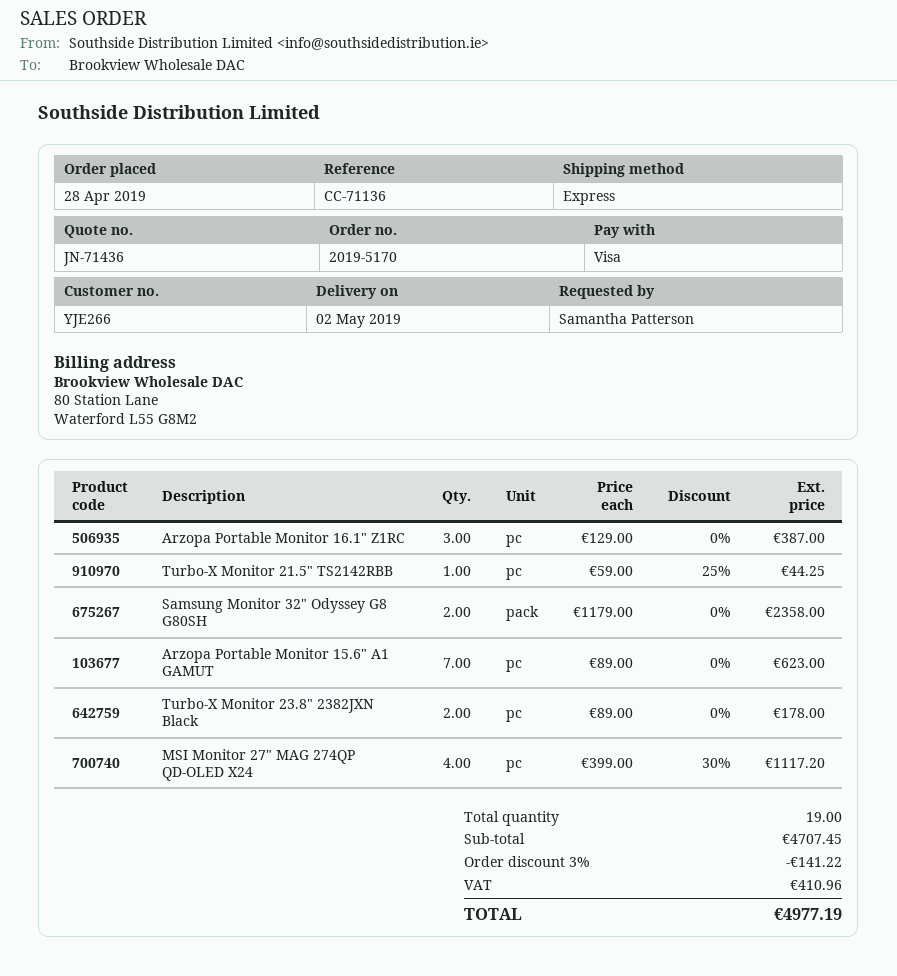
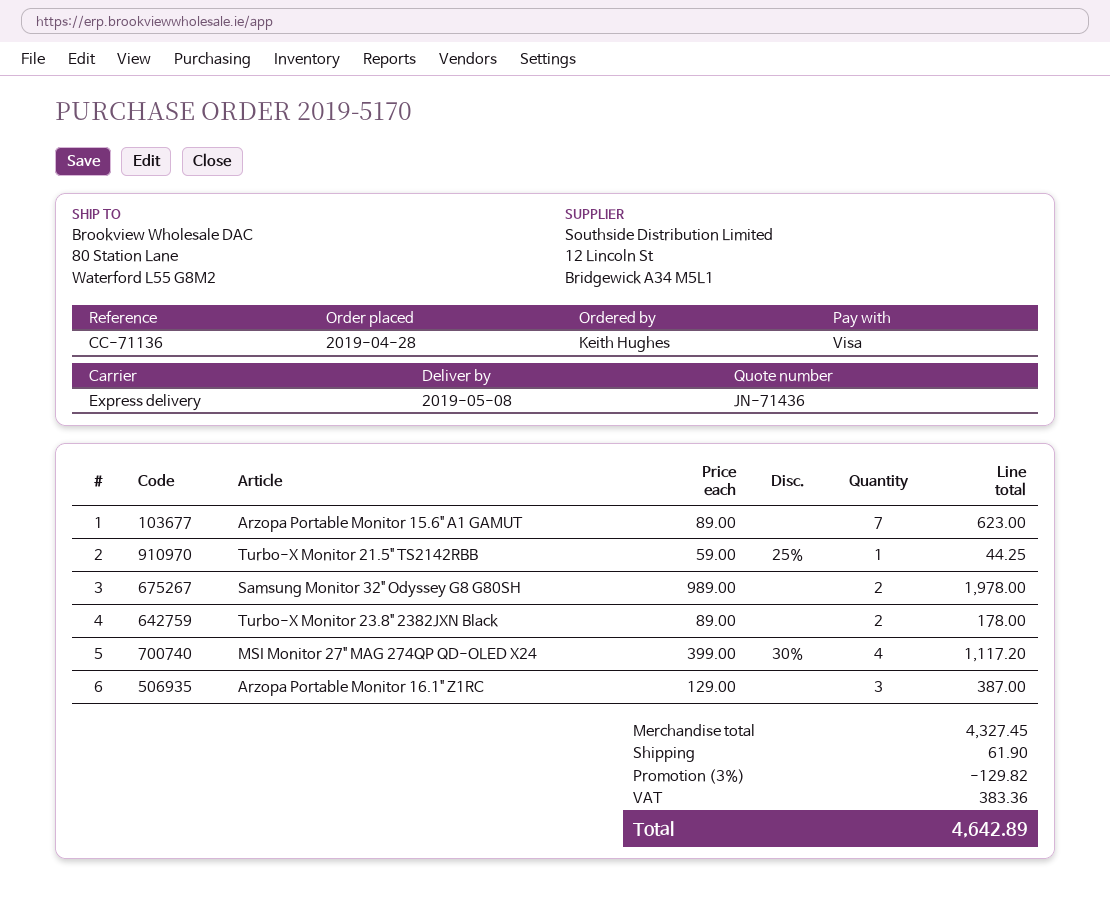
delivery date: 2019-05-02 -> 2019-05-08
ordered by: Samantha Patterson -> Keith Hughes
Samsung Monitor 32" Odyssey G8 G80SH: 2 x 1179.00 = 2358.00 -> 2 x 989.00 = 1978.00
subtotal: 4707.45 -> 4327.45
discount: 3% = 141.22 -> 3% = 129.82
shipping: none -> 61.90
tax: 410.96 -> 383.36
total: 4977.19 -> 4642.89

